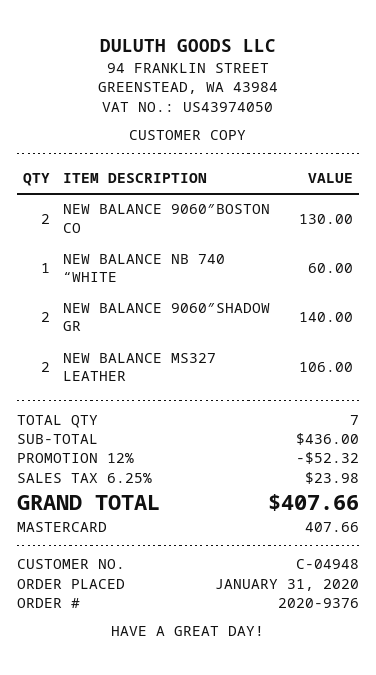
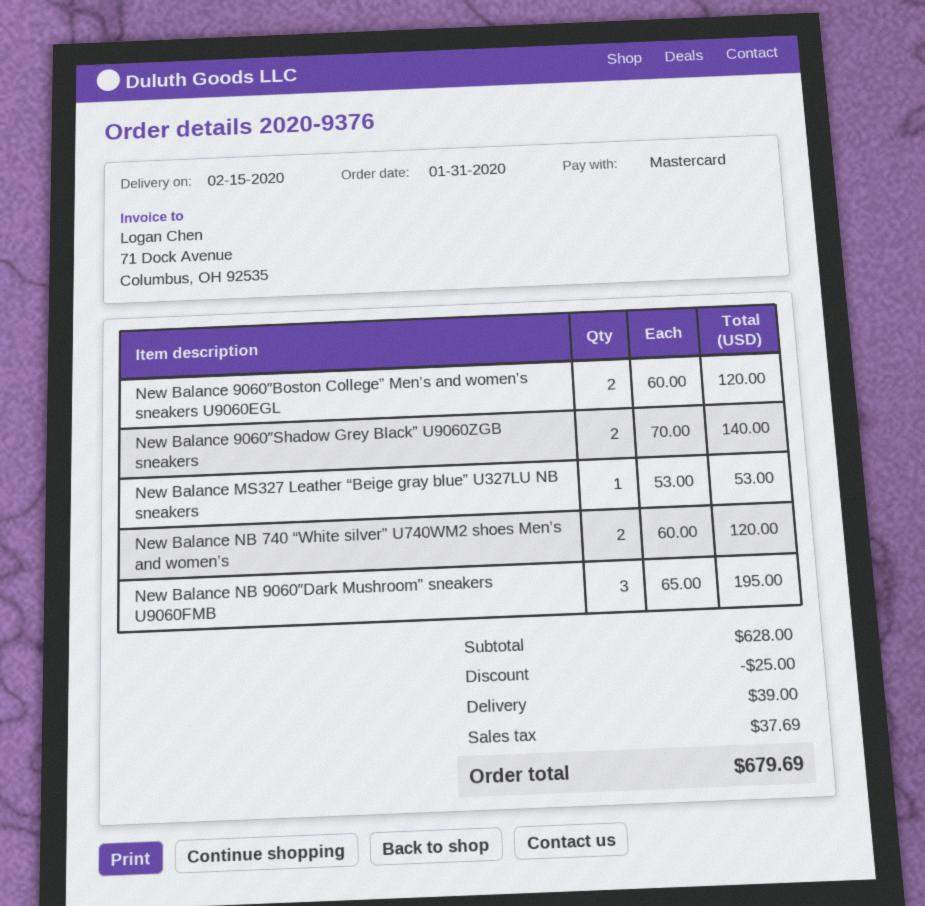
NEW BALANCE 9060″BOSTON CO: 2 for 130.00 -> 2 for 120.00
NEW BALANCE NB 740 “WHITE: 1 for 60.00 -> 2 for 120.00
NEW BALANCE MS327 LEATHER: 2 for 106.00 -> 1 for 53.00
New Balance NB 9060″Dark Mushroom” sneakers U9060FMB: none -> 3 for 195.00
subtotal: 436.00 -> 628.00
discount: 52.32 -> 25.00
shipping: none -> 39.00
tax: 23.98 -> 37.69
total: 407.66 -> 679.69

